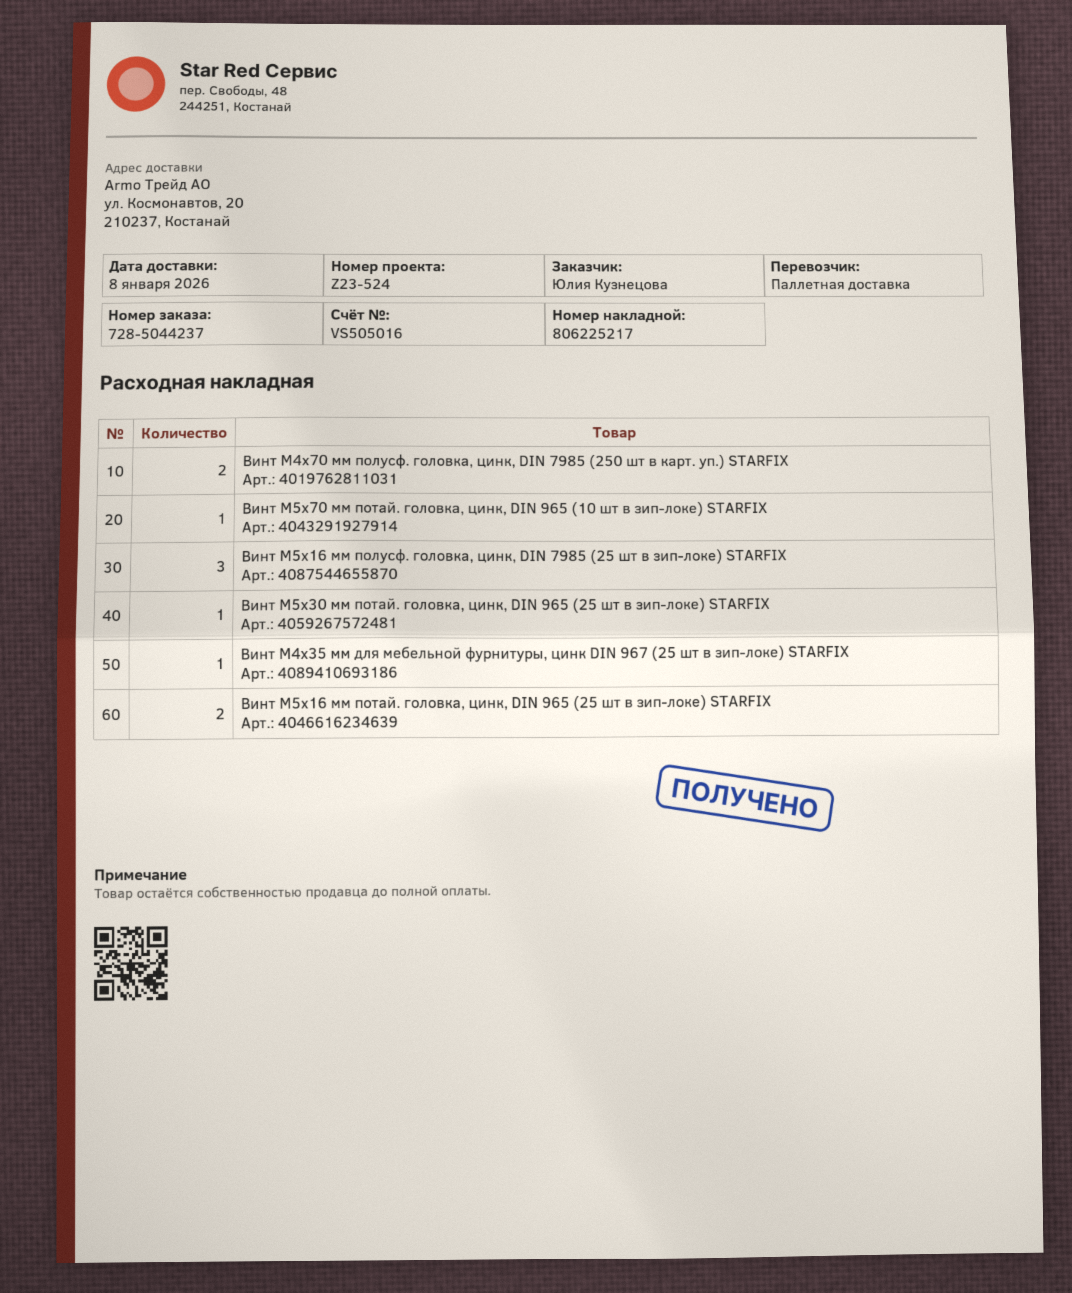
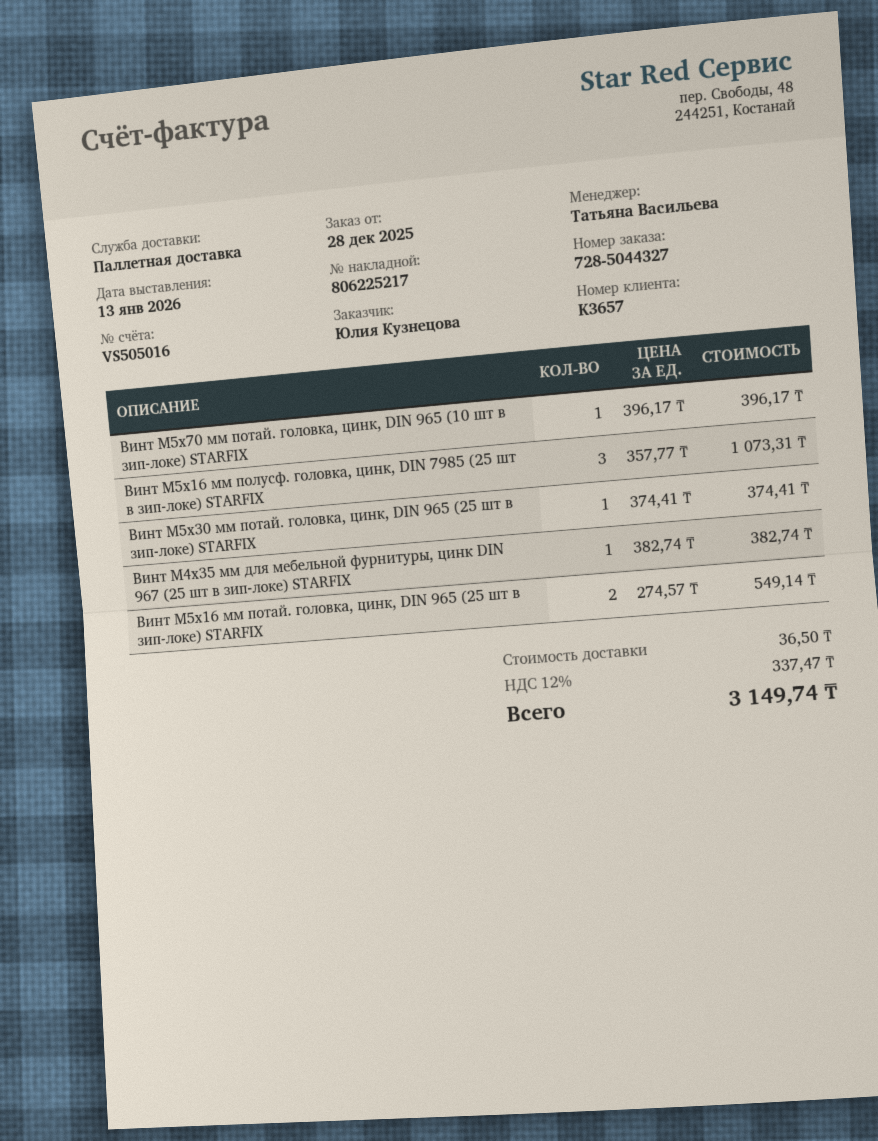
order number: 728-5044237 -> 728-5044327
Винт М4х70 мм полусф. головка, цинк, DIN 7985 (250 шт в карт. уп.) STARFIX: 2 -> none

